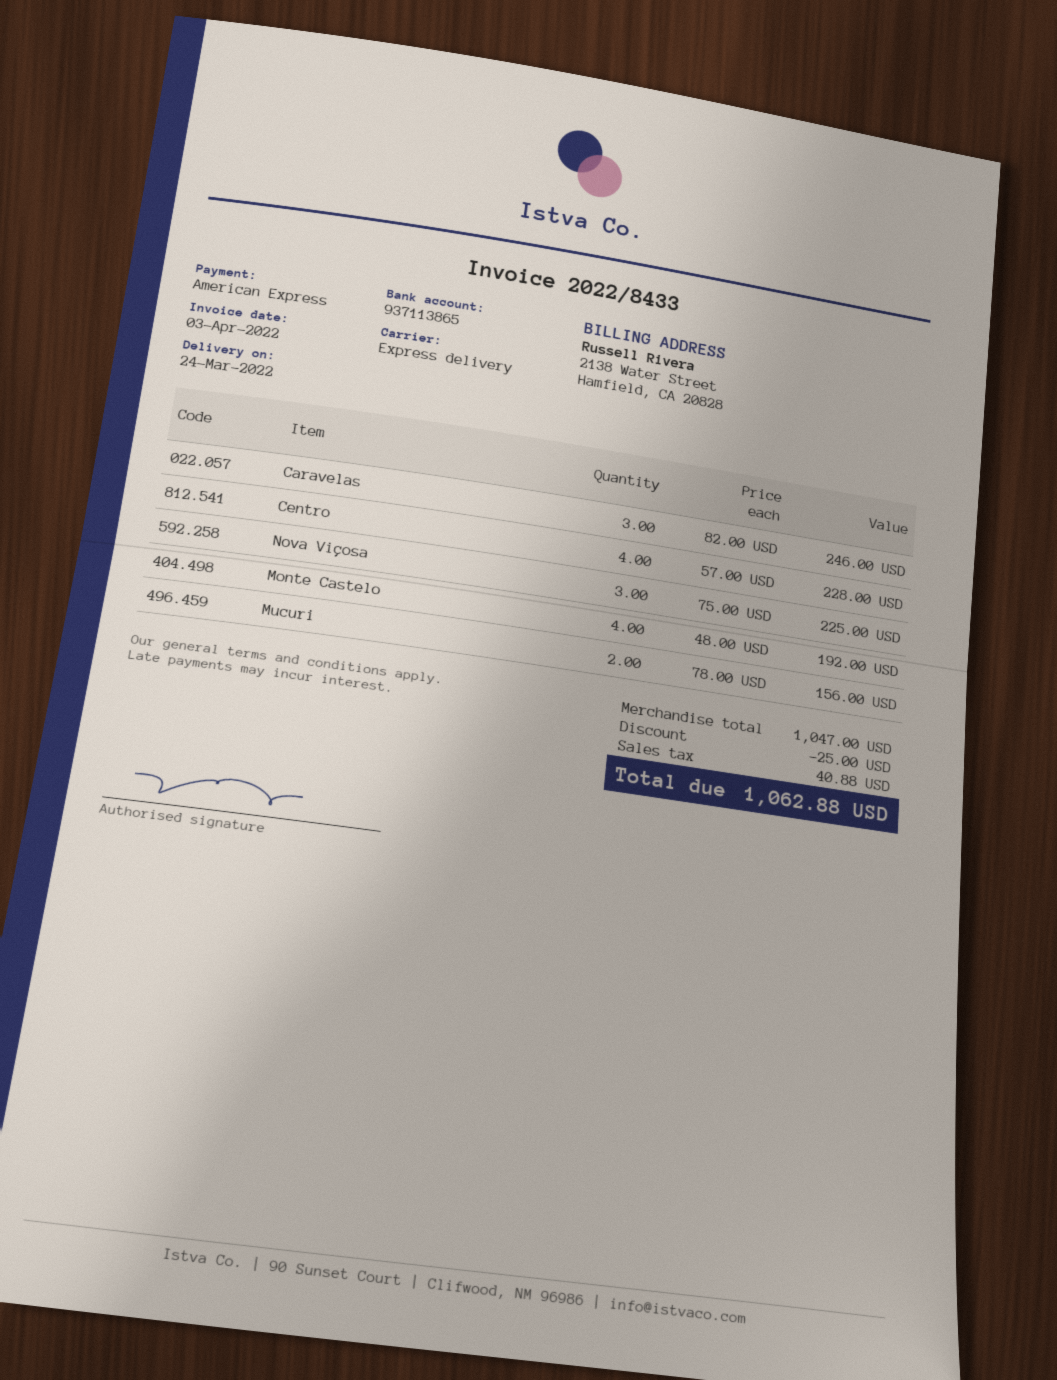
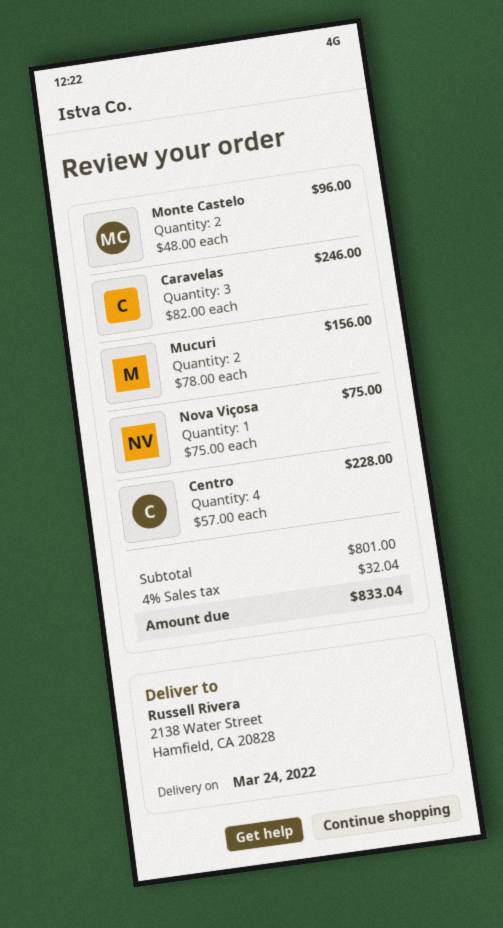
Nova Viçosa: 3 x 75.00 = 225.00 -> 1 x 75.00 = 75.00
Monte Castelo: 4 x 48.00 = 192.00 -> 2 x 48.00 = 96.00
subtotal: 1047.00 -> 801.00
discount: 25.00 -> none
tax: 40.88 -> 32.04
total: 1062.88 -> 833.04

